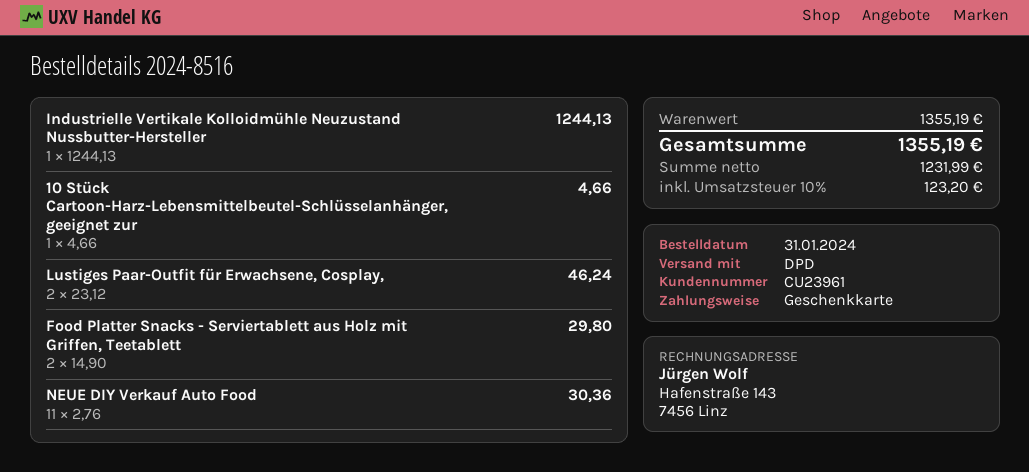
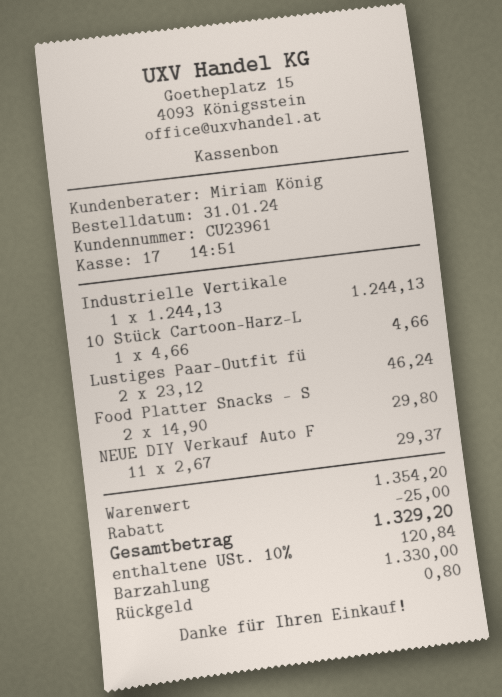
payment method: gift card -> cash
NEUE DIY Verkauf Auto Food: 11 x 2.76 = 30.36 -> 11 x 2.67 = 29.37
subtotal: 1355.19 -> 1354.20
discount: none -> 25.00
tax: 10% = 123.20 -> 10% = 120.84
total: 1355.19 -> 1329.20

